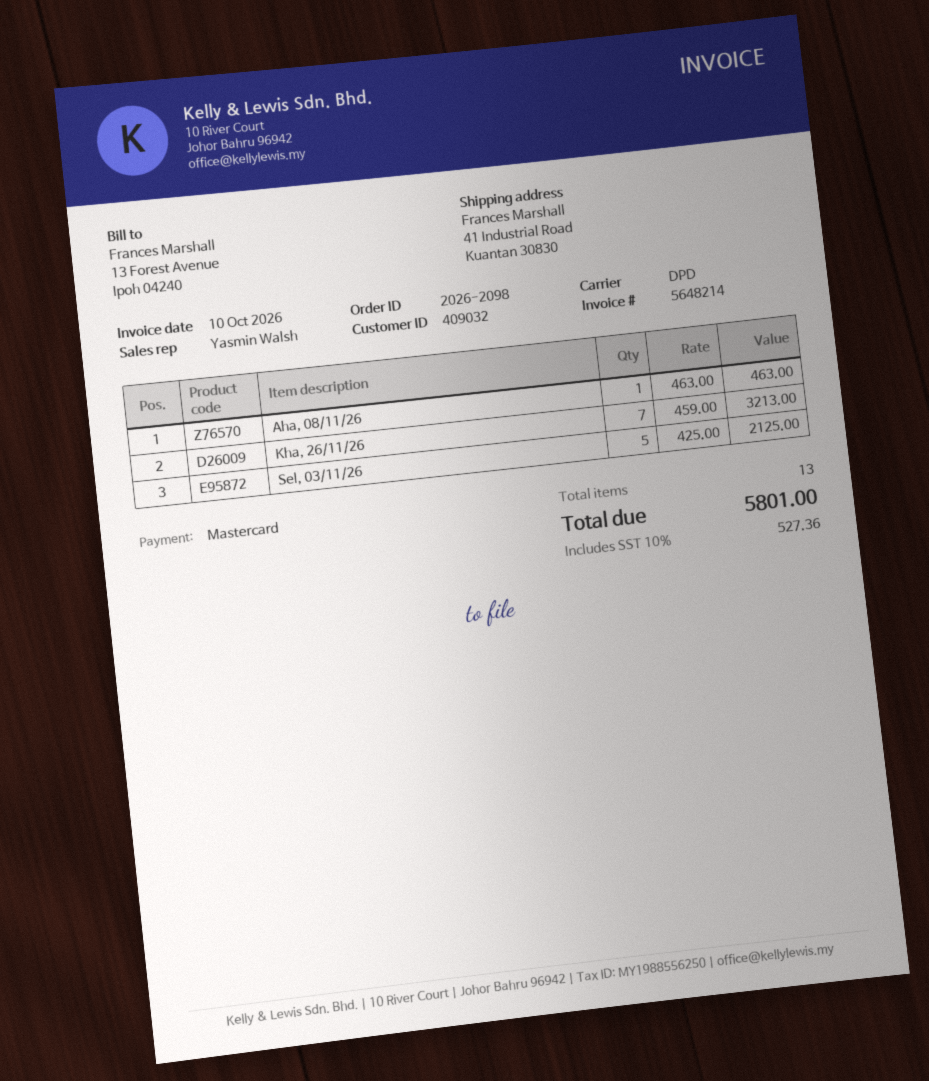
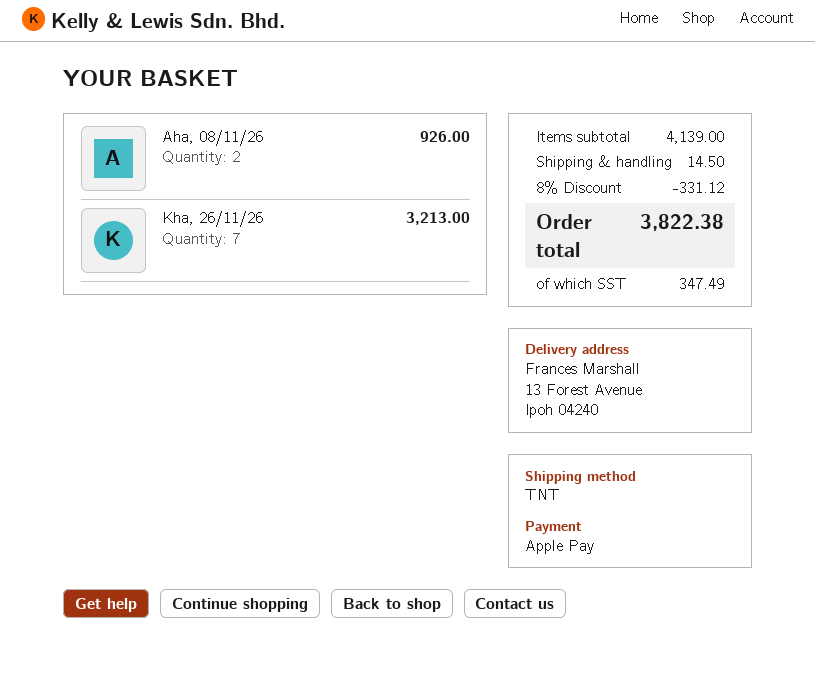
payment method: Mastercard -> Apple Pay
shipping method: DPD -> TNT
ship to: 41 Industrial Road, Kuantan 30830 -> 13 Forest Avenue, Ipoh 04240
Aha, 08/11/26: 1 for 463.00 -> 2 for 926.00
Sel, 03/11/26: 5 for 2125.00 -> none
discount: none -> 8% = 331.12
shipping: none -> 14.50
tax: 527.36 -> 347.49
total: 5801.00 -> 3822.38

